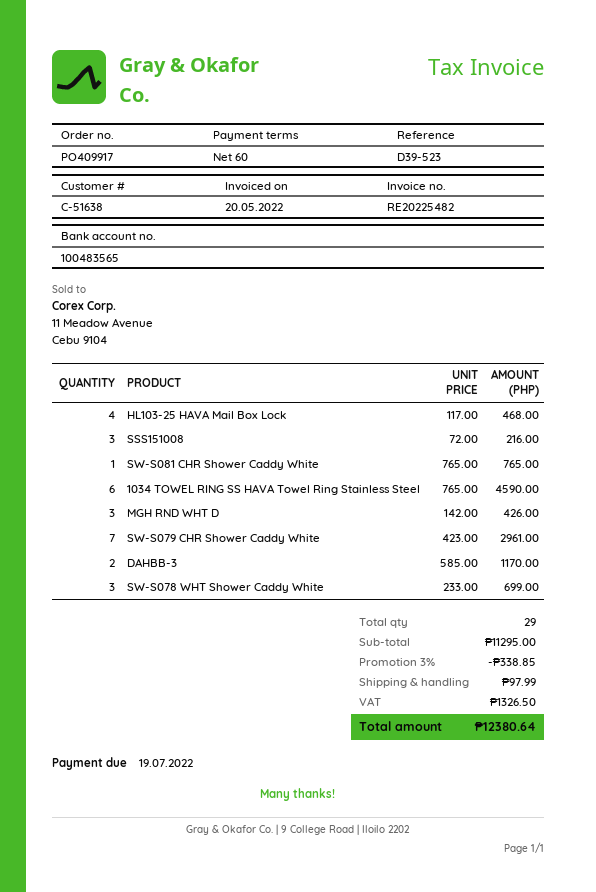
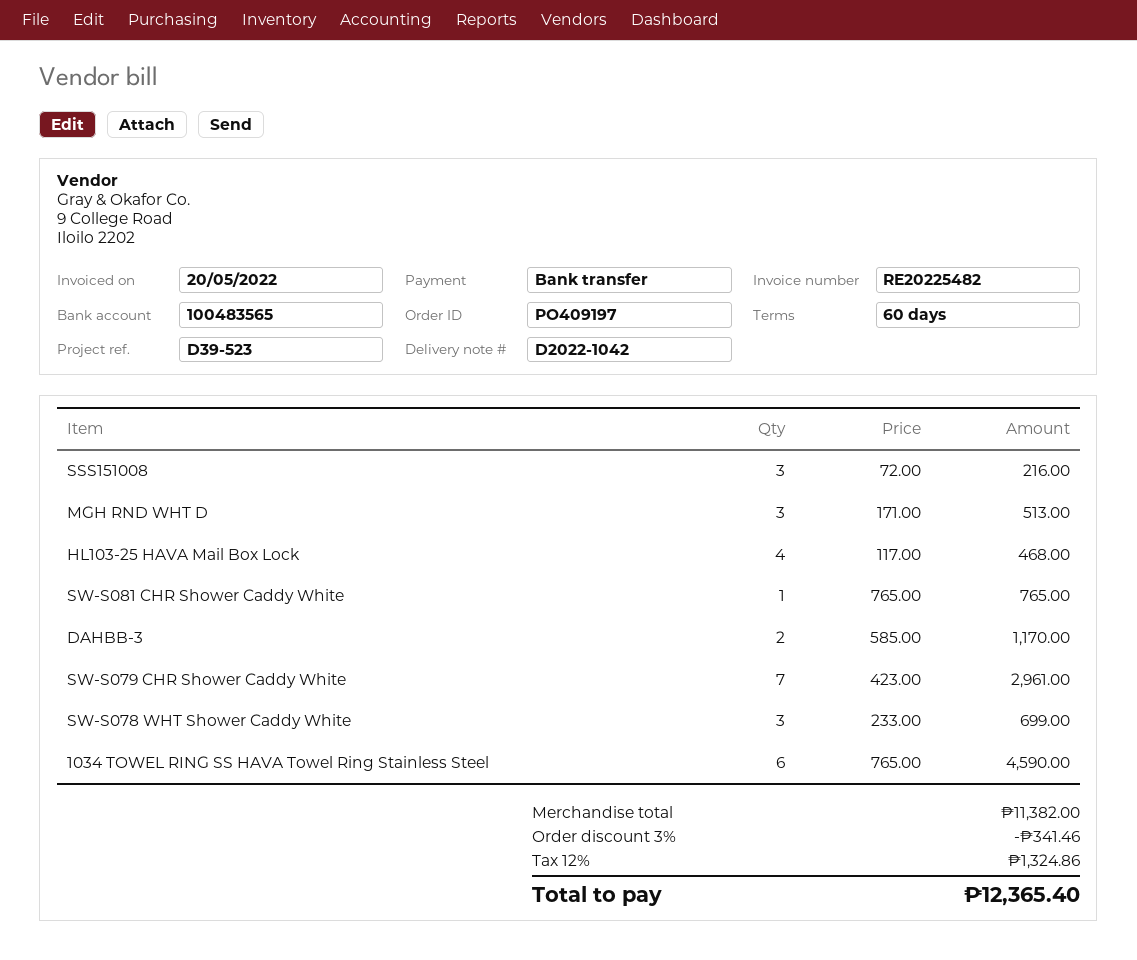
order number: PO409917 -> PO409197
MGH RND WHT D: 3 x 142.00 = 426.00 -> 3 x 171.00 = 513.00
subtotal: 11295.00 -> 11382.00
discount: 3% = 338.85 -> 3% = 341.46
shipping: 97.99 -> none
tax: 1326.50 -> 1324.86
total: 12380.64 -> 12365.40

